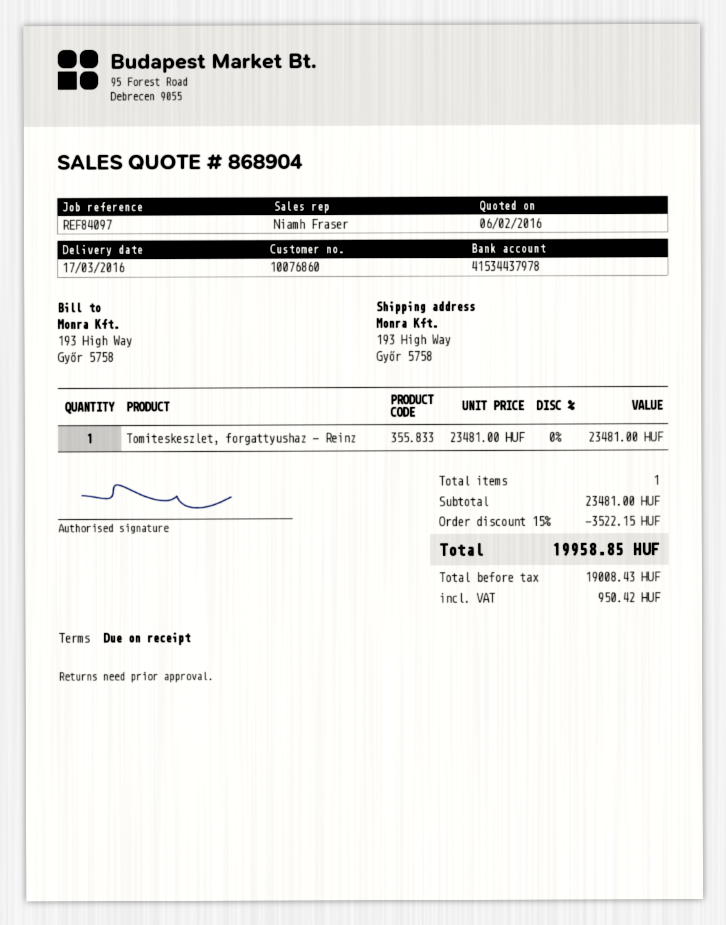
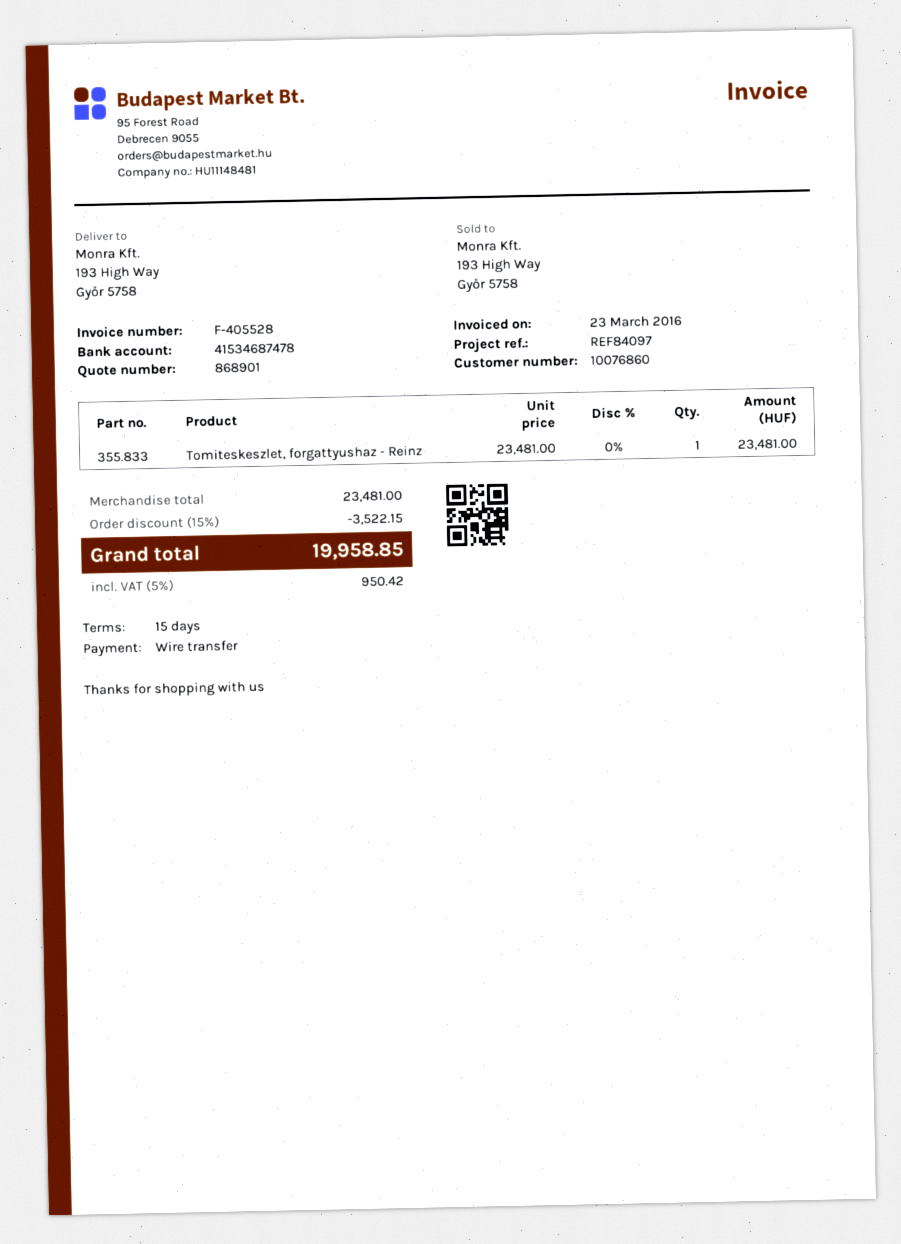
quote number: 868904 -> 868901
payment terms: on receipt -> 15 days
bank account: 41534437978 -> 41534687478

